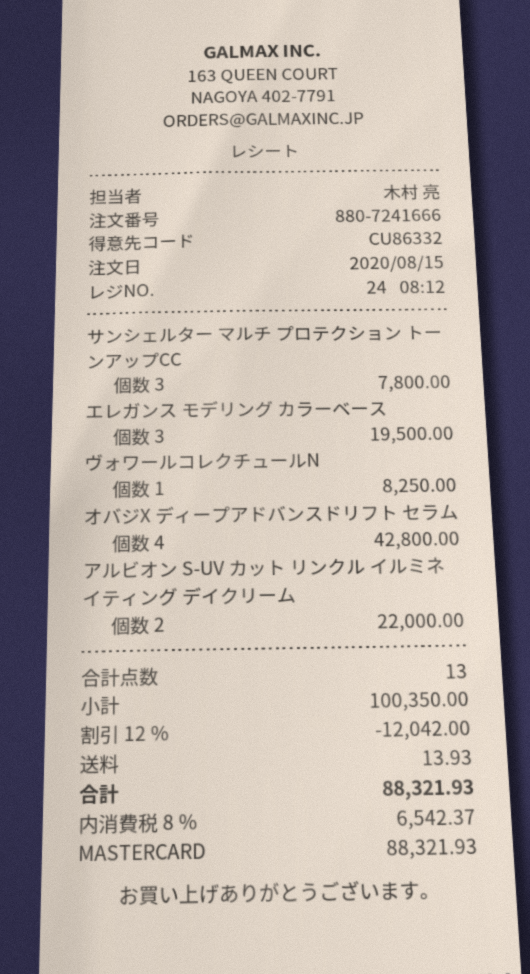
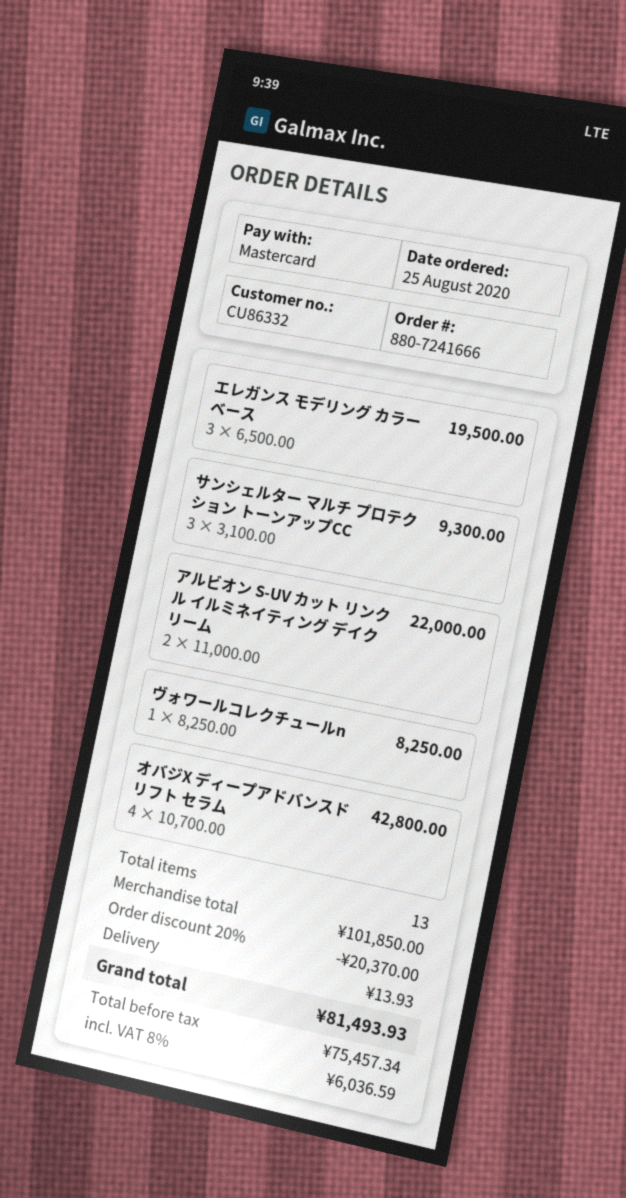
order date: 2020-08-15 -> 2020-08-25
サンシェルター マルチ プロテクション トーンアップCC: 3 for 7800.00 -> 3 for 9300.00
subtotal: 100350.00 -> 101850.00
discount: 12% = 12042.00 -> 20% = 20370.00
tax: 8% = 6542.37 -> 8% = 6036.59
total: 88321.93 -> 81493.93

